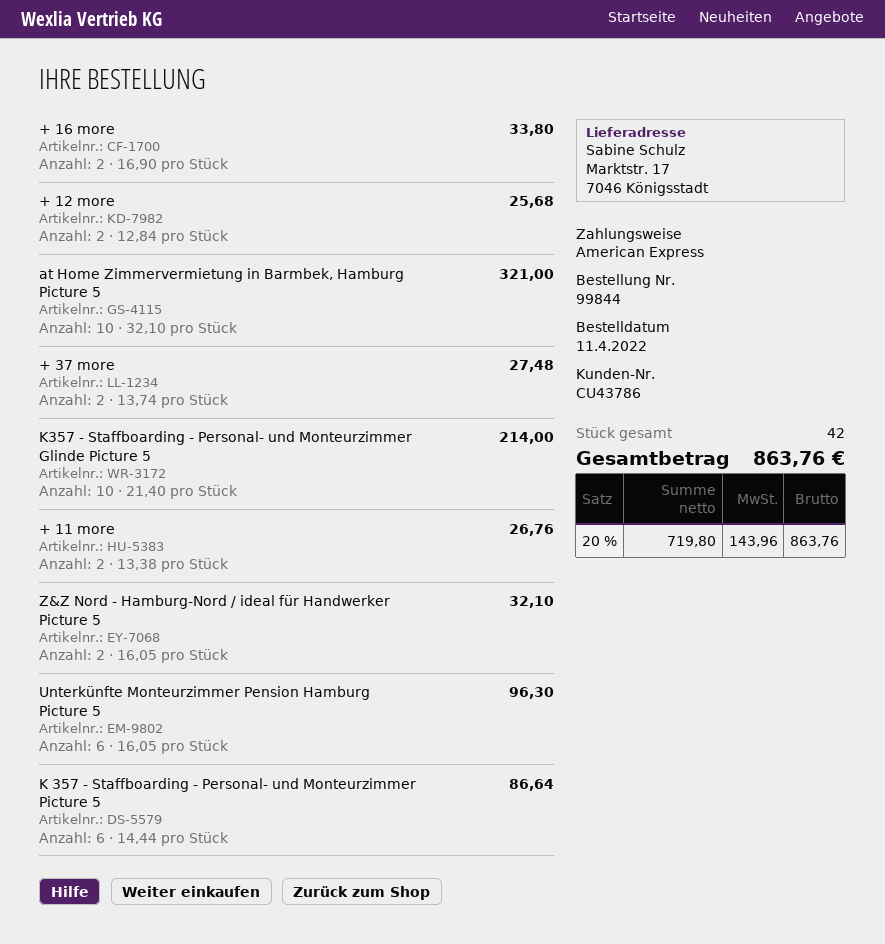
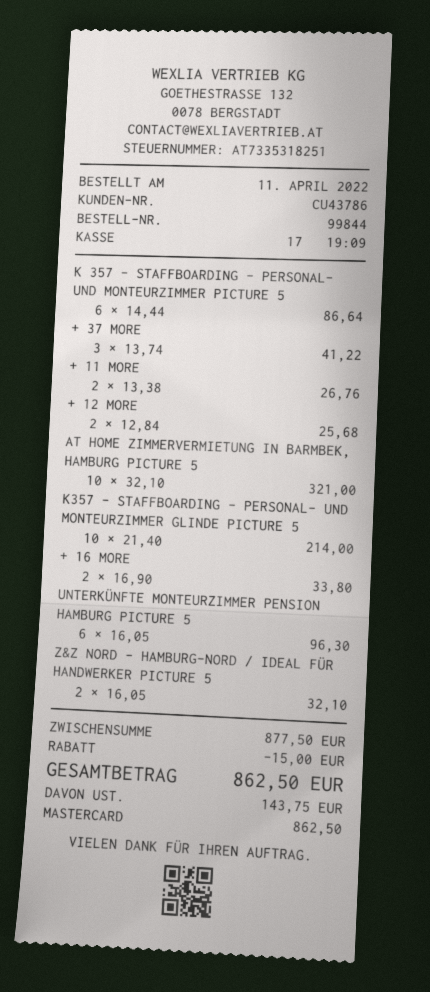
payment method: American Express -> Mastercard
+ 37 more: 2 x 13.74 = 27.48 -> 3 x 13.74 = 41.22
discount: none -> 15.00
tax: 143.96 -> 143.75
total: 863.76 -> 862.50

